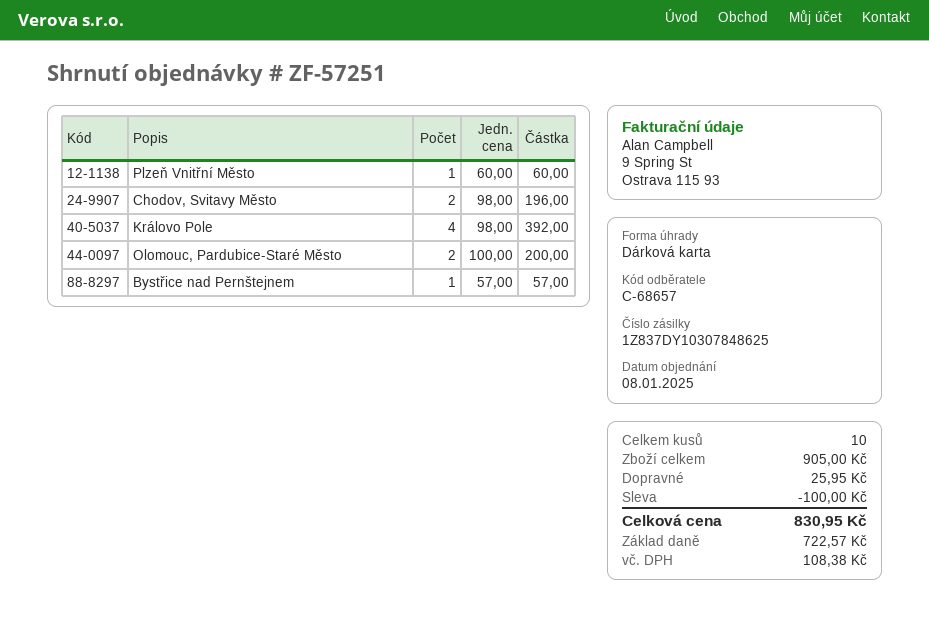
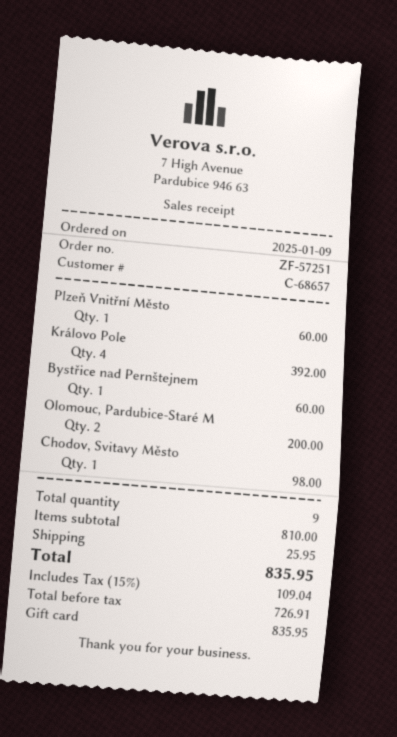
order date: 2025-01-08 -> 2025-01-09
Chodov, Svitavy Město: 2 for 196.00 -> 1 for 98.00
Bystřice nad Pernštejnem: 1 for 57.00 -> 1 for 60.00
total quantity: 10 -> 9
subtotal: 905.00 -> 810.00
discount: 100.00 -> none
net: 722.57 -> 726.91
tax: 108.38 -> 109.04
total: 830.95 -> 835.95

